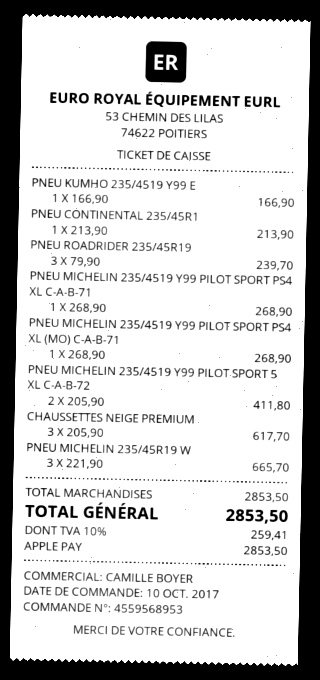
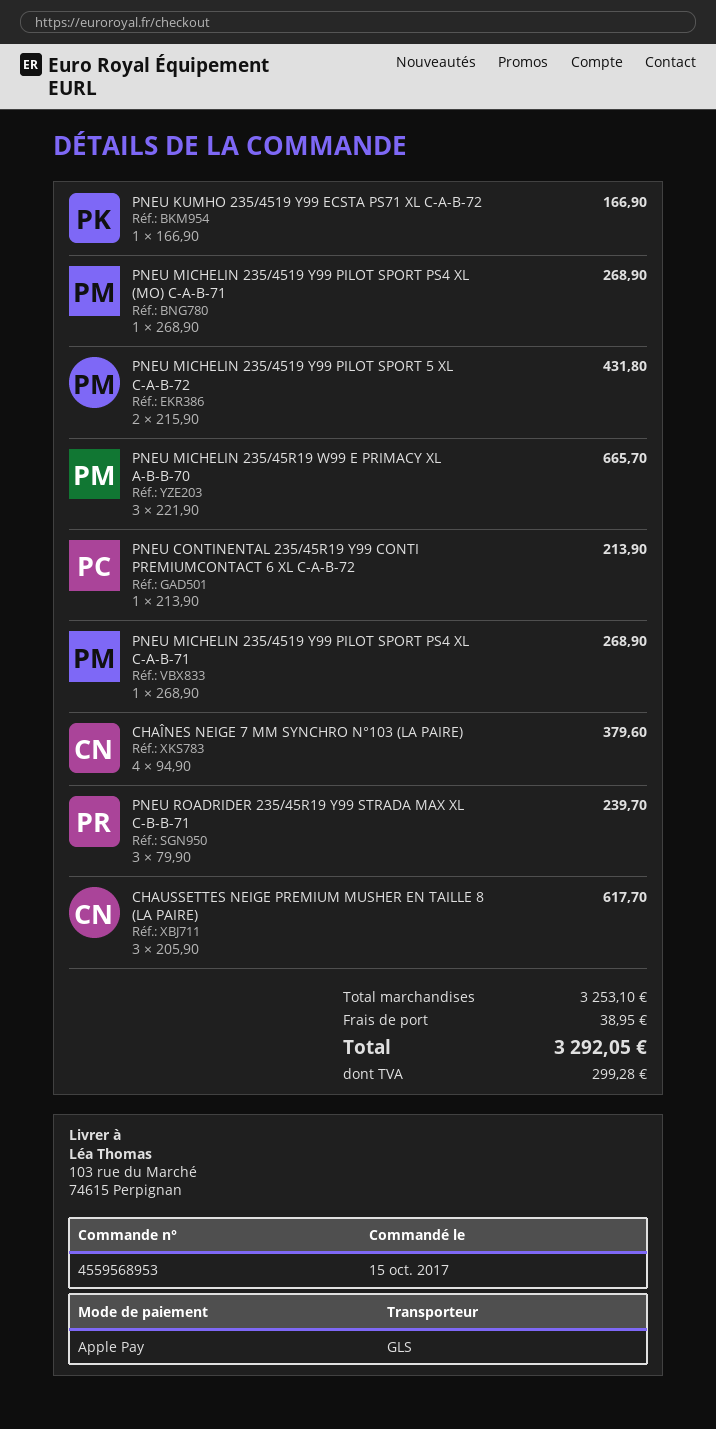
order date: 2017-10-10 -> 2017-10-15
PNEU MICHELIN 235/4519 Y99 PILOT SPORT 5 XL C-A-B-72: 2 x 205.90 = 411.80 -> 2 x 215.90 = 431.80
CHAÎNES NEIGE 7 MM SYNCHRO N°103 (LA PAIRE): none -> 4 x 94.90 = 379.60
subtotal: 2853.50 -> 3253.10
shipping: none -> 38.95
tax: 259.41 -> 299.28
total: 2853.50 -> 3292.05

